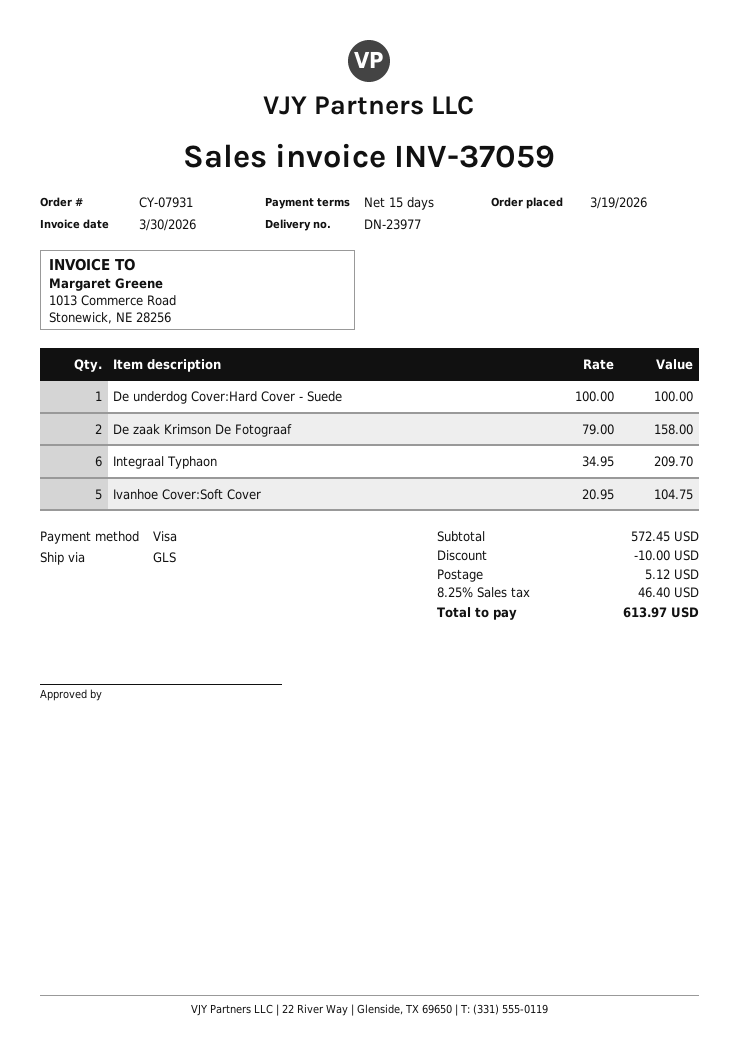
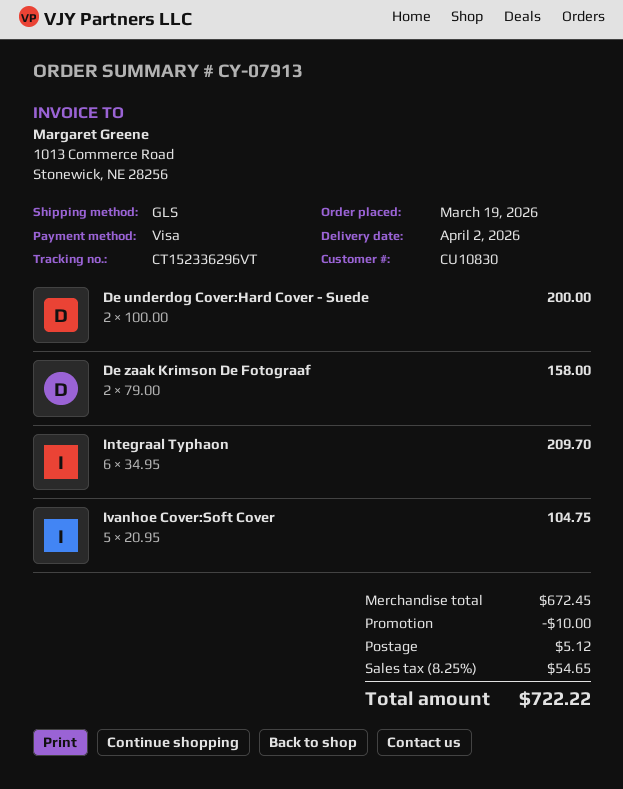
order number: CY-07931 -> CY-07913
De underdog Cover:Hard Cover - Suede: 1 x 100.00 = 100.00 -> 2 x 100.00 = 200.00
subtotal: 572.45 -> 672.45
tax: 8.25% = 46.40 -> 8.25% = 54.65
total: 613.97 -> 722.22

